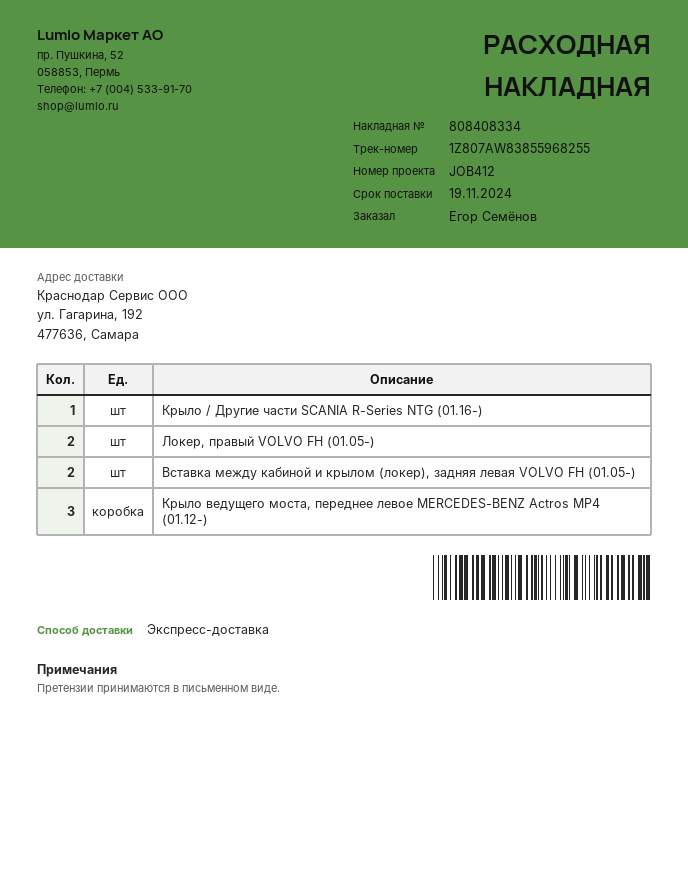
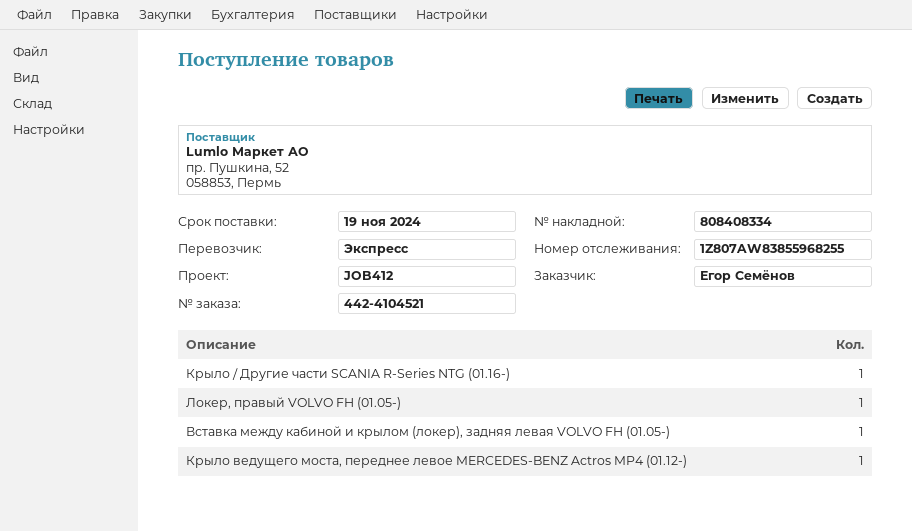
Локер, правый VOLVO FH (01.05-): 2 -> 1
Вставка между кабиной и крылом (локер), задняя левая VOLVO FH (01.05-): 2 -> 1
Крыло ведущего моста, переднее левое MERCEDES-BENZ Actros MP4 (01.12-): 3 -> 1

